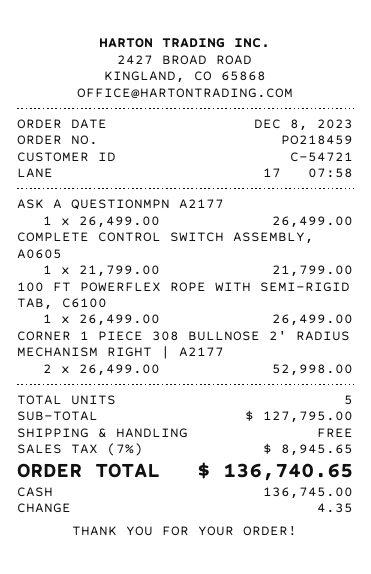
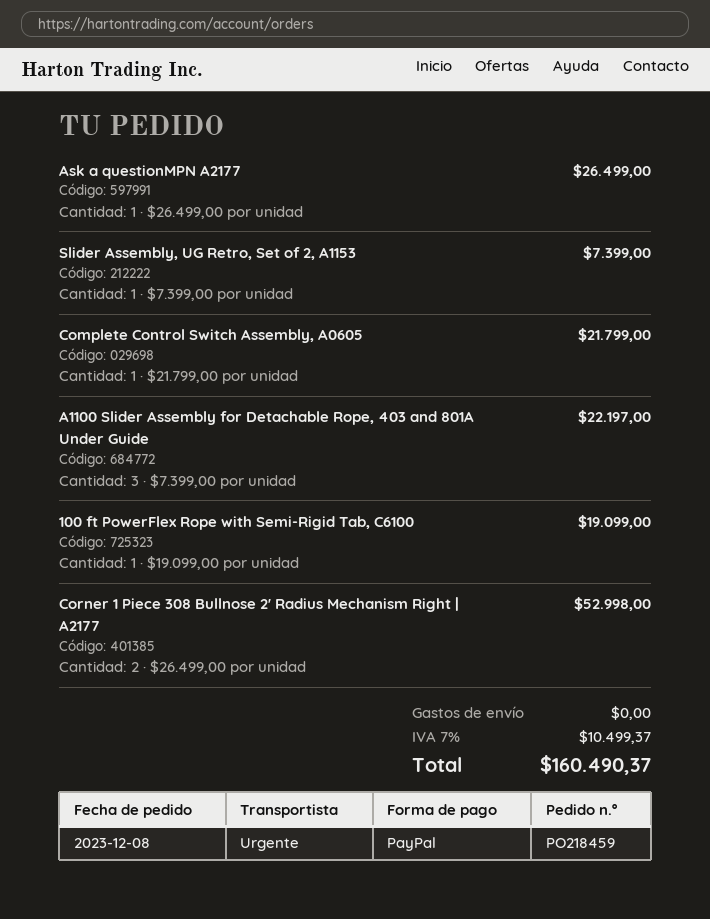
payment method: cash -> PayPal
100 FT POWERFLEX ROPE WITH SEMI-RIGID TAB, C6100: 1 x 26499.00 = 26499.00 -> 1 x 19099.00 = 19099.00
Slider Assembly, UG Retro, Set of 2, A1153: none -> 1 x 7399.00 = 7399.00
A1100 Slider Assembly for Detachable Rope, 403 and 801A Under Guide: none -> 3 x 7399.00 = 22197.00
tax: 7% = 8945.65 -> 7% = 10499.37
total: 136740.65 -> 160490.37

